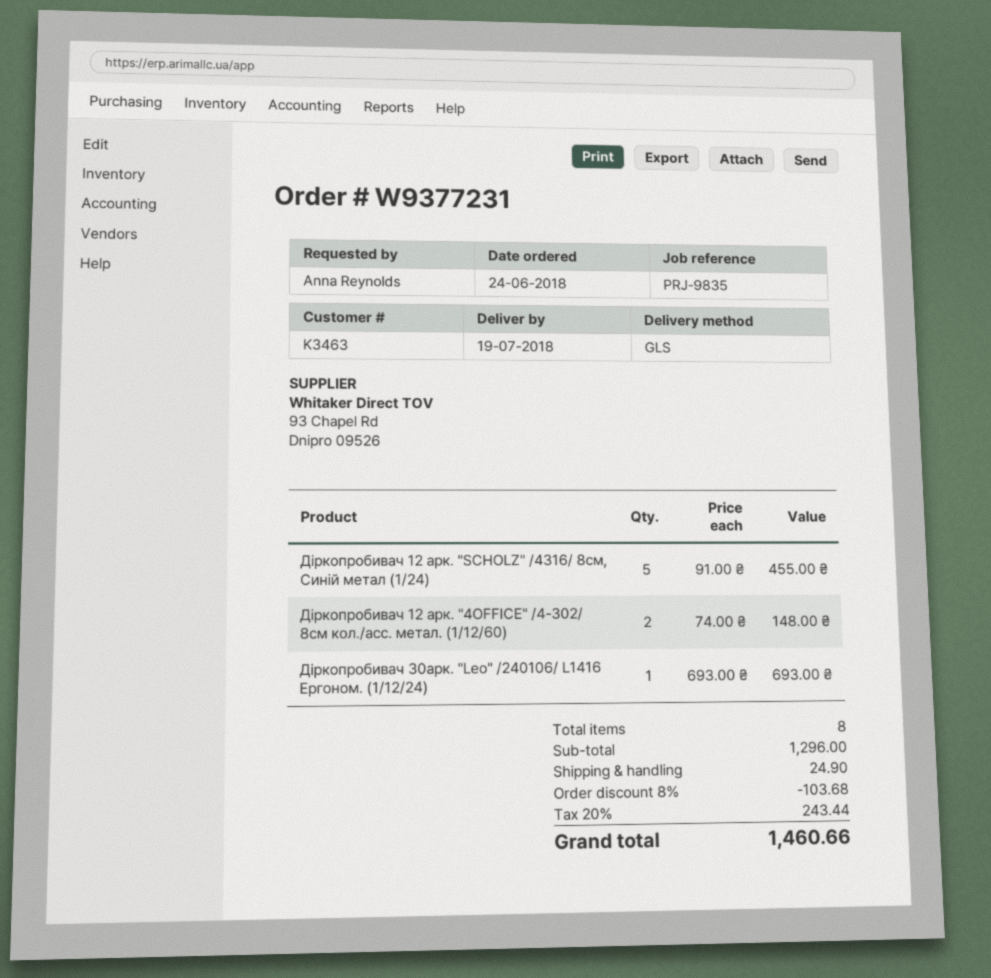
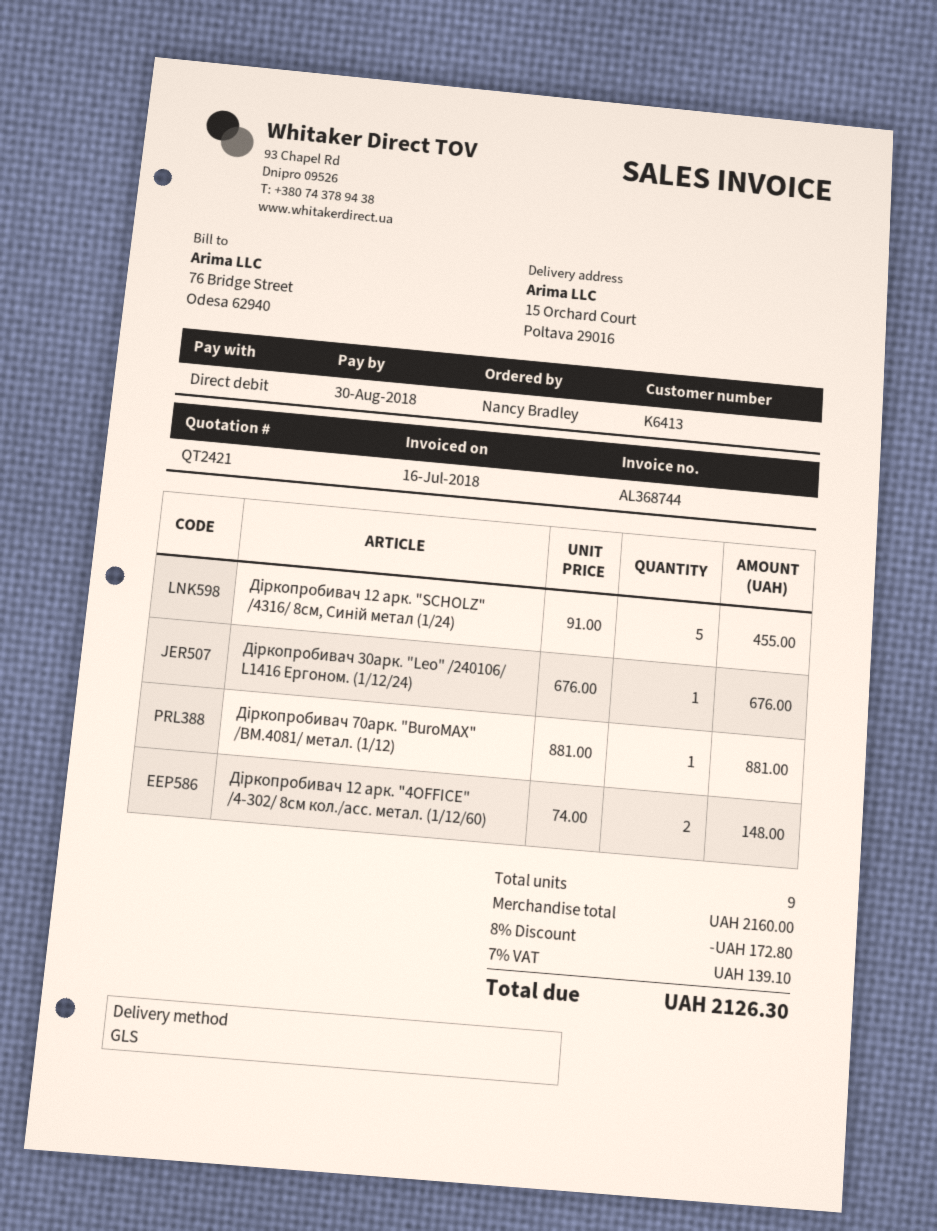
customer number: K3463 -> K6413
ordered by: Anna Reynolds -> Nancy Bradley
Діркопробивач 30арк. "Leo" /240106/ L1416 Ергоном. (1/12/24): 1 x 693.00 = 693.00 -> 1 x 676.00 = 676.00
Діркопробивач 70арк. "BuroMAX" /BМ.4081/ метал. (1/12): none -> 1 x 881.00 = 881.00
total quantity: 8 -> 9
subtotal: 1296.00 -> 2160.00
discount: 8% = 103.68 -> 8% = 172.80
shipping: 24.90 -> none
tax: 20% = 243.44 -> 7% = 139.10
total: 1460.66 -> 2126.30

